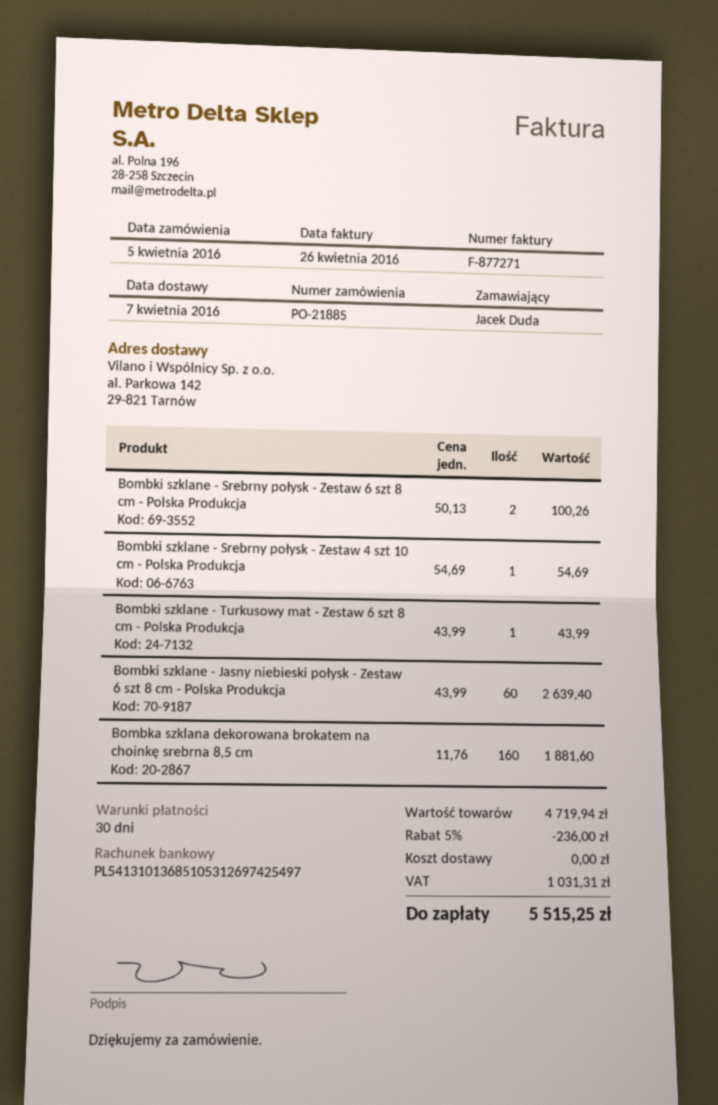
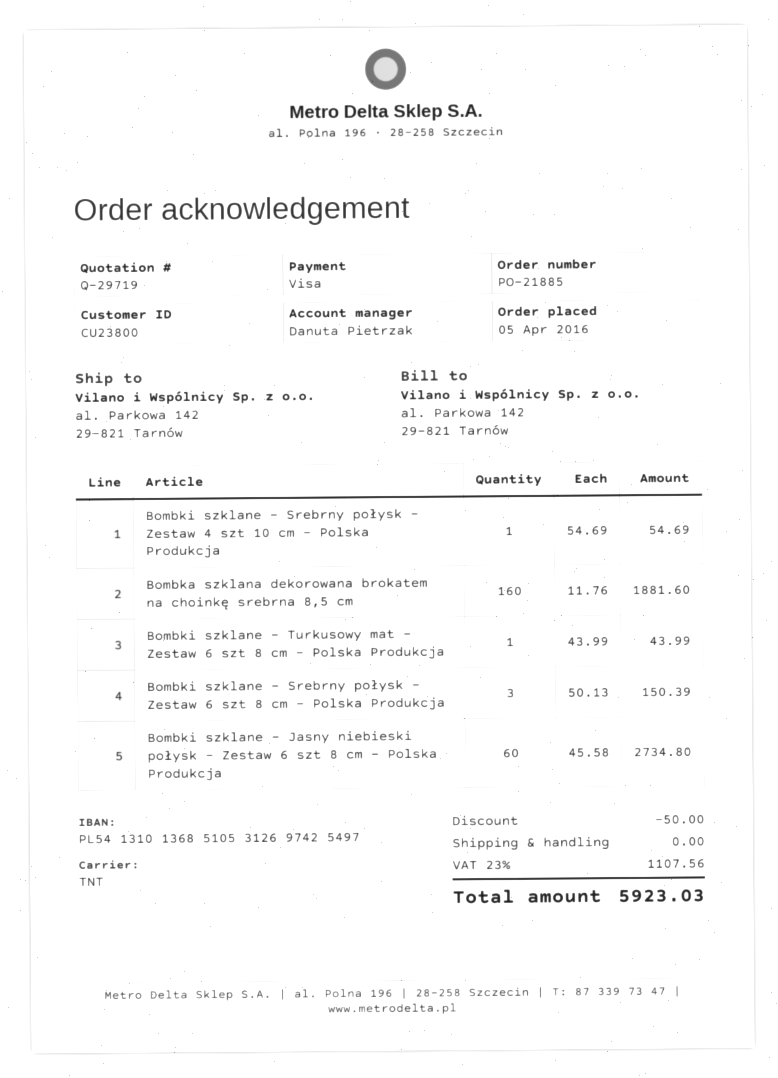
Bombki szklane - Srebrny połysk - Zestaw 6 szt 8 cm - Polska Produkcja: 2 x 50.13 = 100.26 -> 3 x 50.13 = 150.39
Bombki szklane - Jasny niebieski połysk - Zestaw 6 szt 8 cm - Polska Produkcja: 60 x 43.99 = 2639.40 -> 60 x 45.58 = 2734.80
discount: 236.00 -> 50.00
tax: 1031.31 -> 1107.56
total: 5515.25 -> 5923.03

